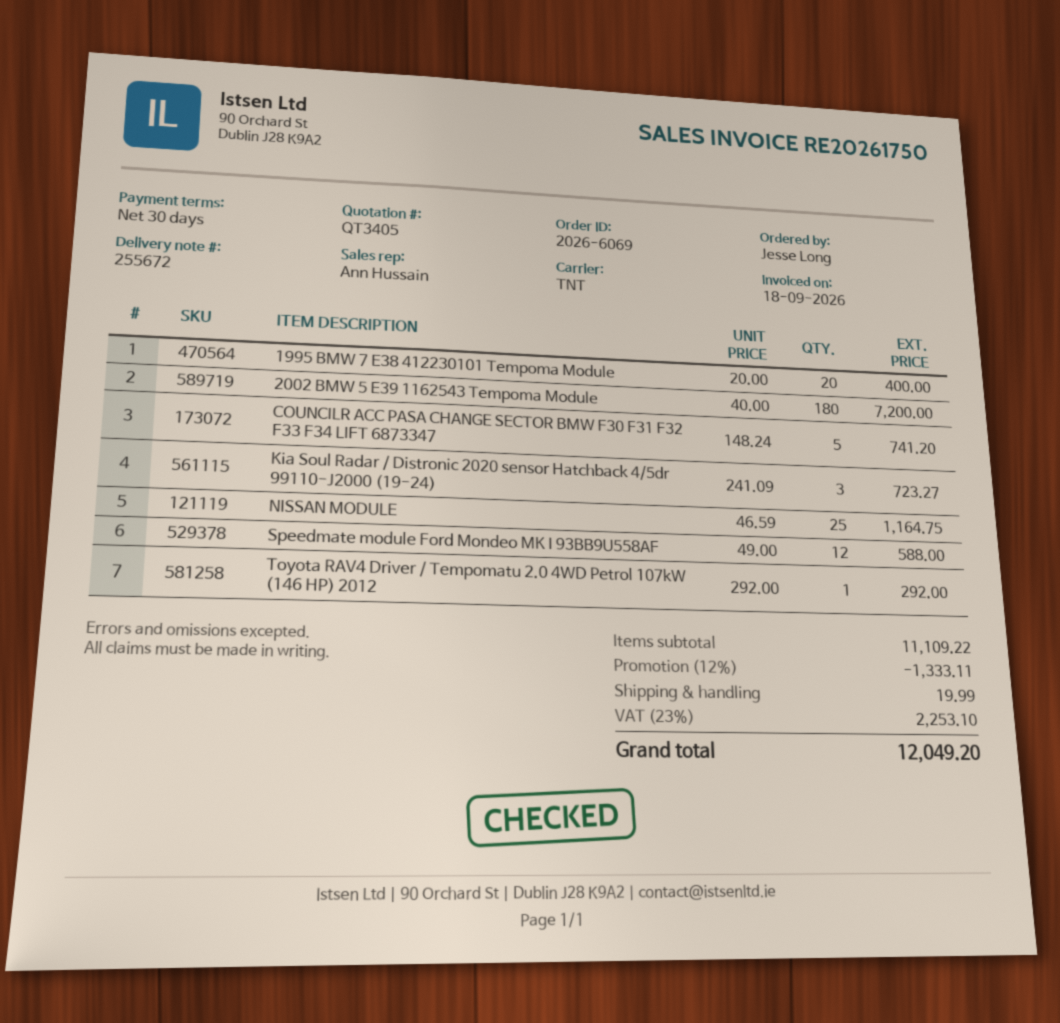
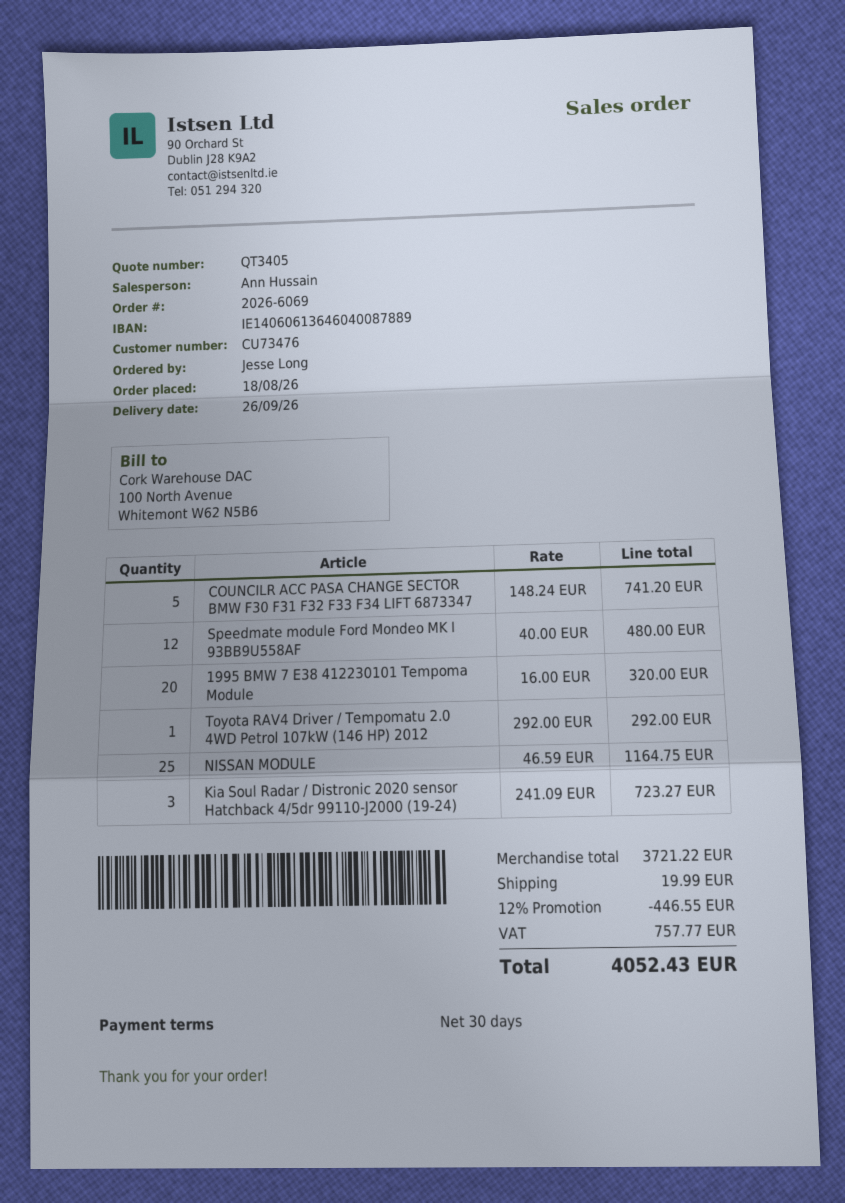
1995 BMW 7 E38 412230101 Tempoma Module: 20 x 20.00 = 400.00 -> 20 x 16.00 = 320.00
2002 BMW 5 E39 1162543 Tempoma Module: 180 x 40.00 = 7200.00 -> none
Speedmate module Ford Mondeo MK I 93BB9U558AF: 12 x 49.00 = 588.00 -> 12 x 40.00 = 480.00
subtotal: 11109.22 -> 3721.22
discount: 12% = 1333.11 -> 12% = 446.55
tax: 2253.10 -> 757.77
total: 12049.20 -> 4052.43

